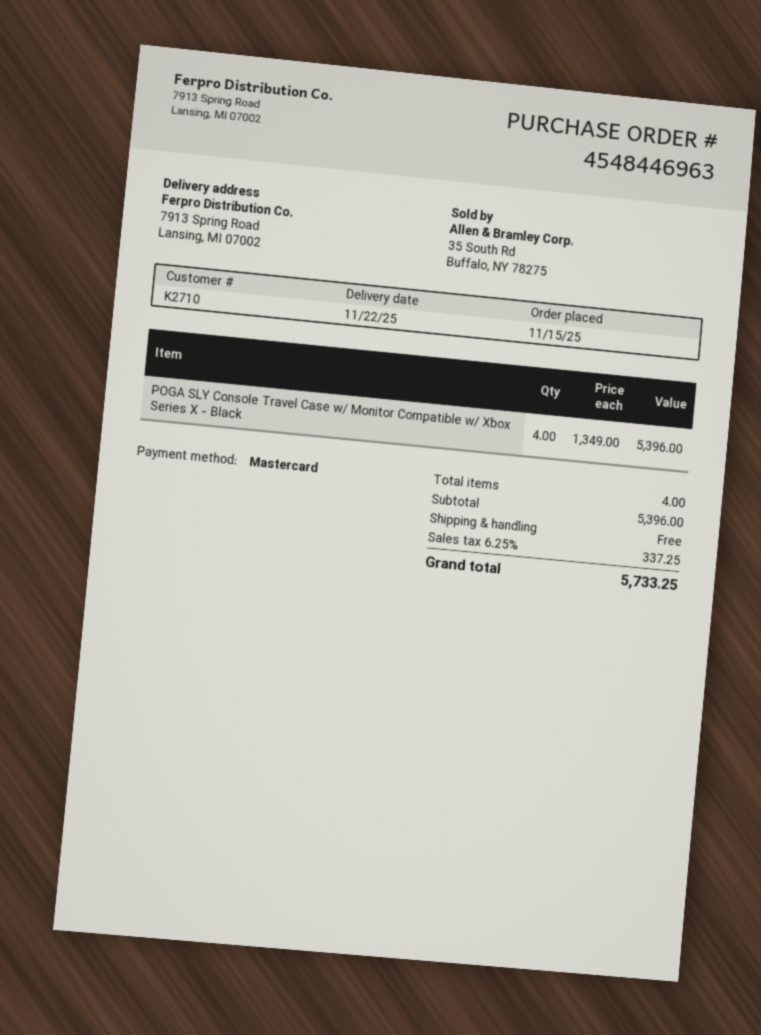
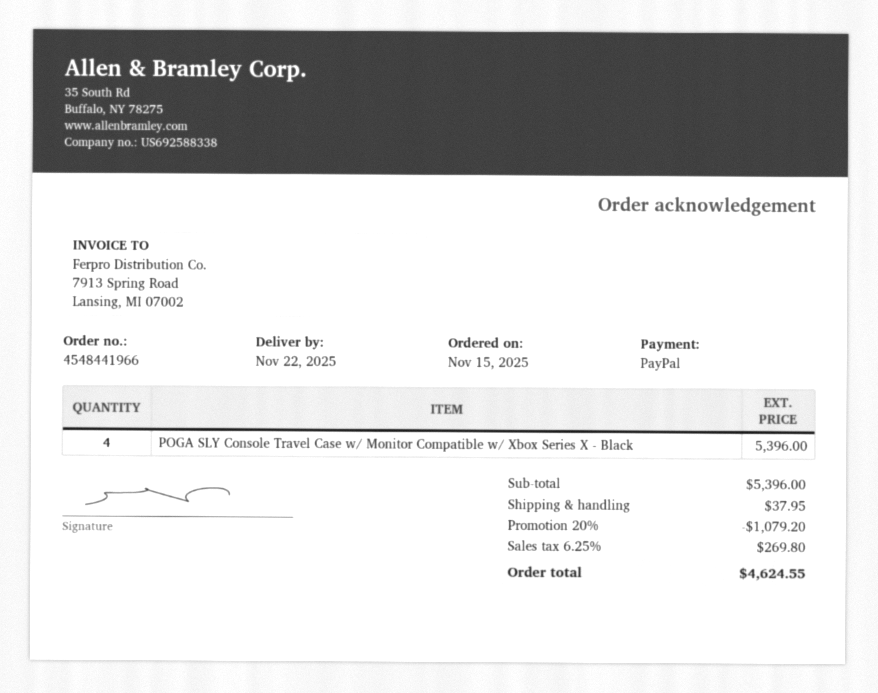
order number: 4548446963 -> 4548441966
payment method: Mastercard -> PayPal
discount: none -> 20% = 1079.20
shipping: 0.00 -> 37.95
tax: 6.25% = 337.25 -> 6.25% = 269.80
total: 5733.25 -> 4624.55

